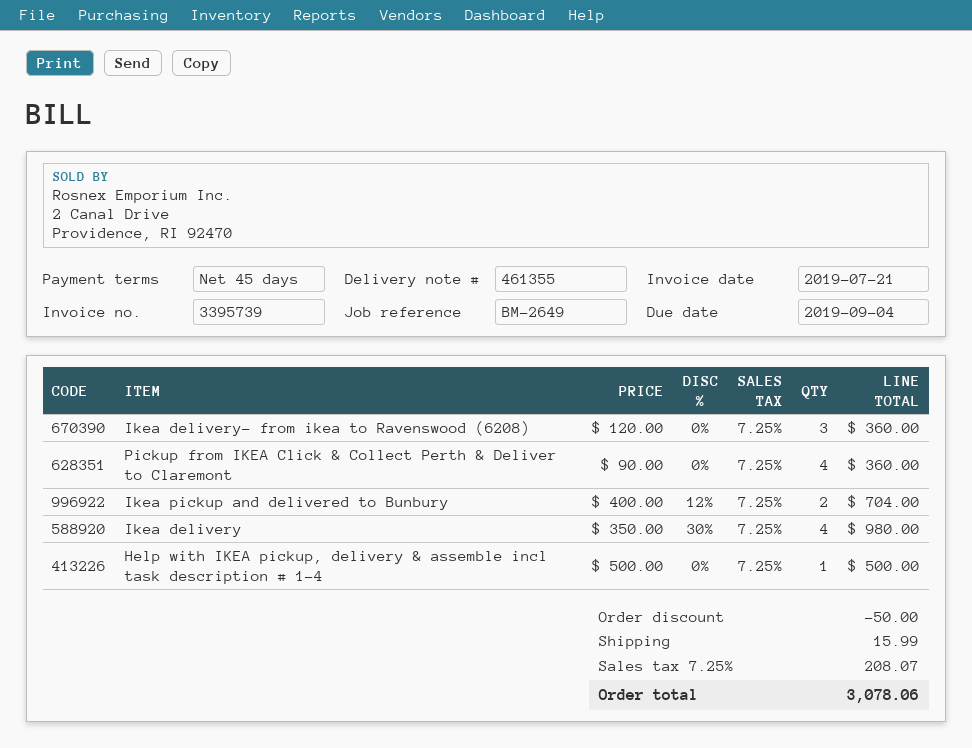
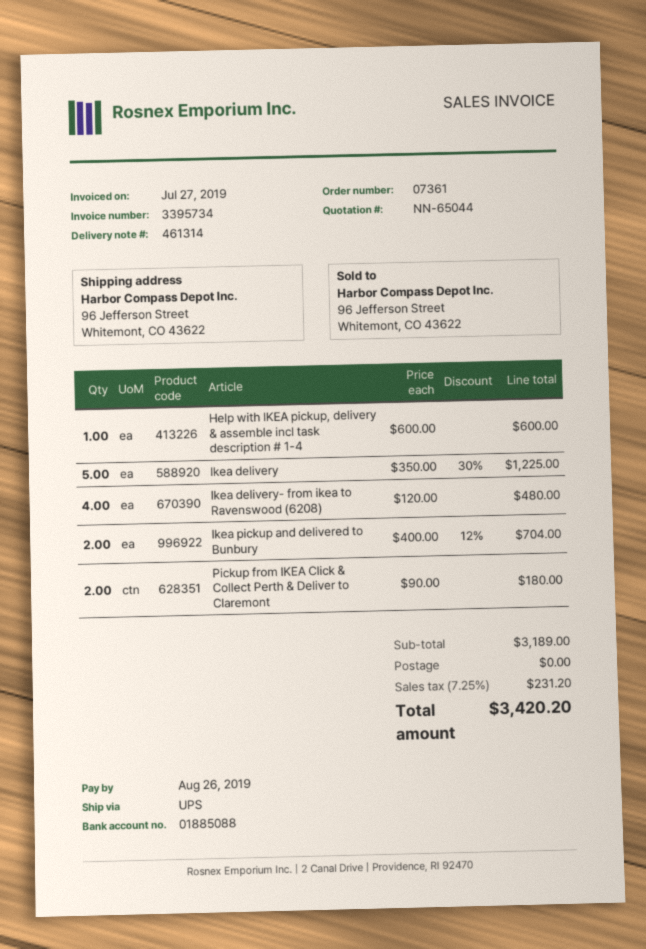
delivery note number: 461355 -> 461314
invoice number: 3395739 -> 3395734
invoice date: 2019-07-21 -> 2019-07-27
due date: 2019-09-04 -> 2019-08-26
Ikea delivery- from ikea to Ravenswood (6208): 3 x 120.00 = 360.00 -> 4 x 120.00 = 480.00
Pickup from IKEA Click & Collect Perth & Deliver to Claremont: 4 x 90.00 = 360.00 -> 2 x 90.00 = 180.00
Ikea delivery: 4 x 350.00 - 30% = 980.00 -> 5 x 350.00 - 30% = 1225.00
Help with IKEA pickup, delivery & assemble incl task description # 1-4: 1 x 500.00 = 500.00 -> 1 x 600.00 = 600.00
discount: 50.00 -> none
shipping: 15.99 -> 0.00
tax: 7.25% = 208.07 -> 7.25% = 231.20
total: 3078.06 -> 3420.20

